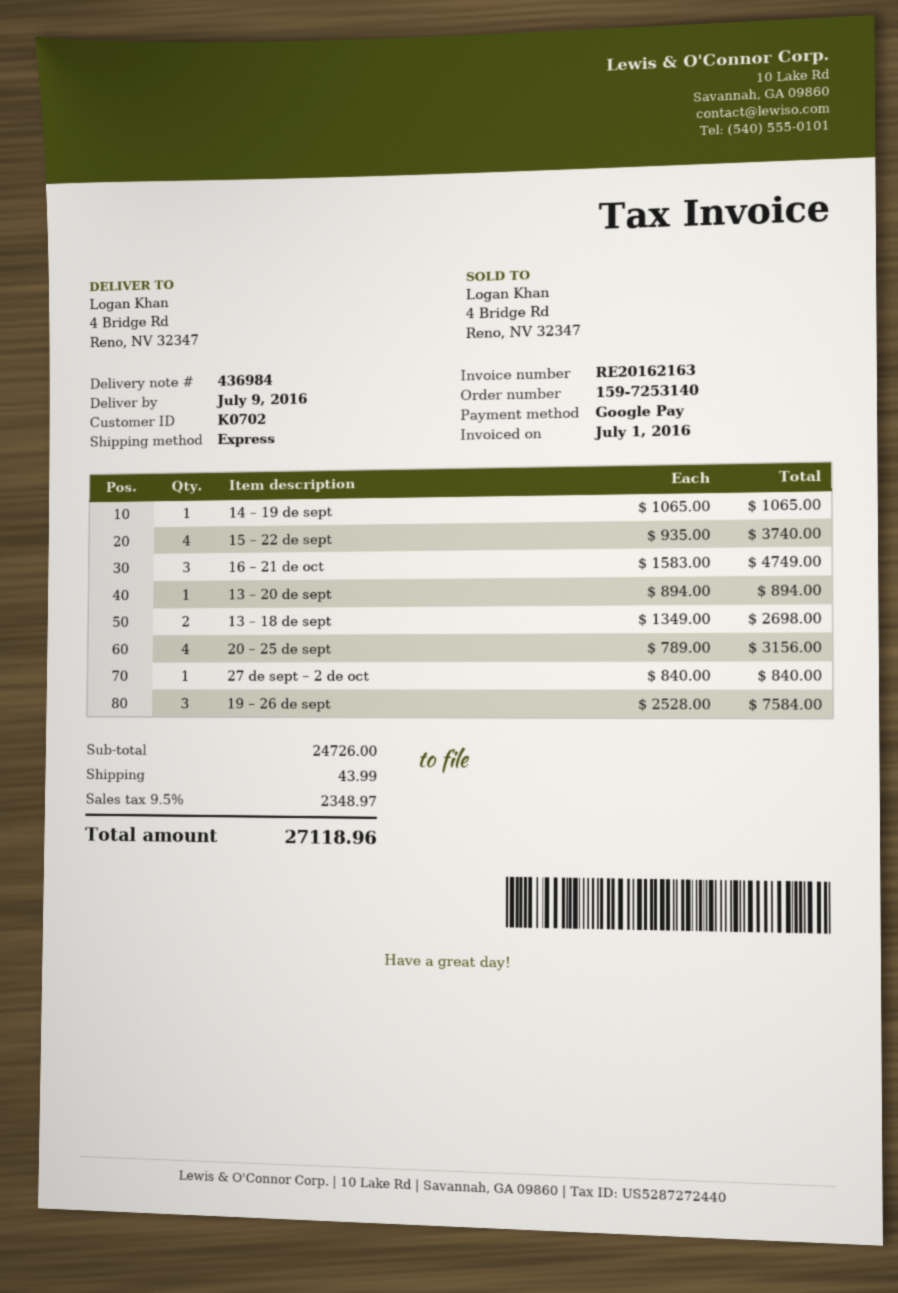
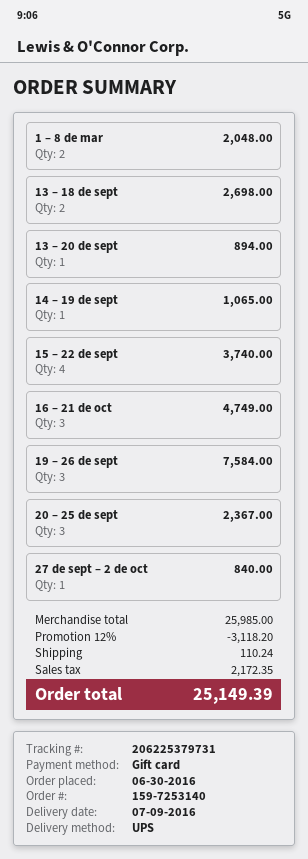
payment method: Google Pay -> gift card
shipping method: express -> UPS
20 – 25 de sept: 4 for 3156.00 -> 3 for 2367.00
1 – 8 de mar: none -> 2 for 2048.00
subtotal: 24726.00 -> 25985.00
discount: none -> 12% = 3118.20
shipping: 43.99 -> 110.24
tax: 2348.97 -> 2172.35
total: 27118.96 -> 25149.39

